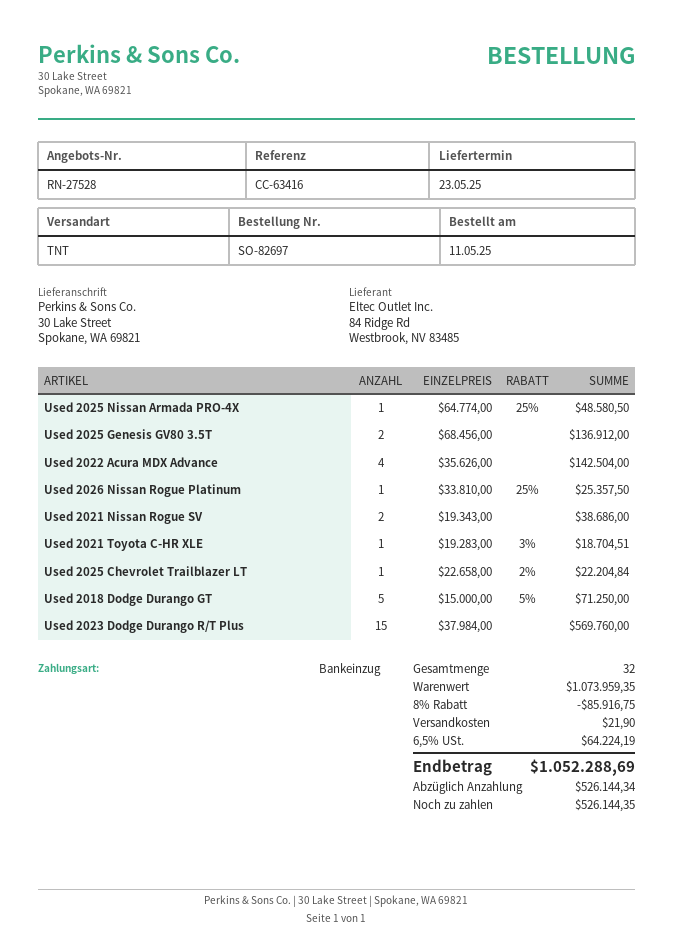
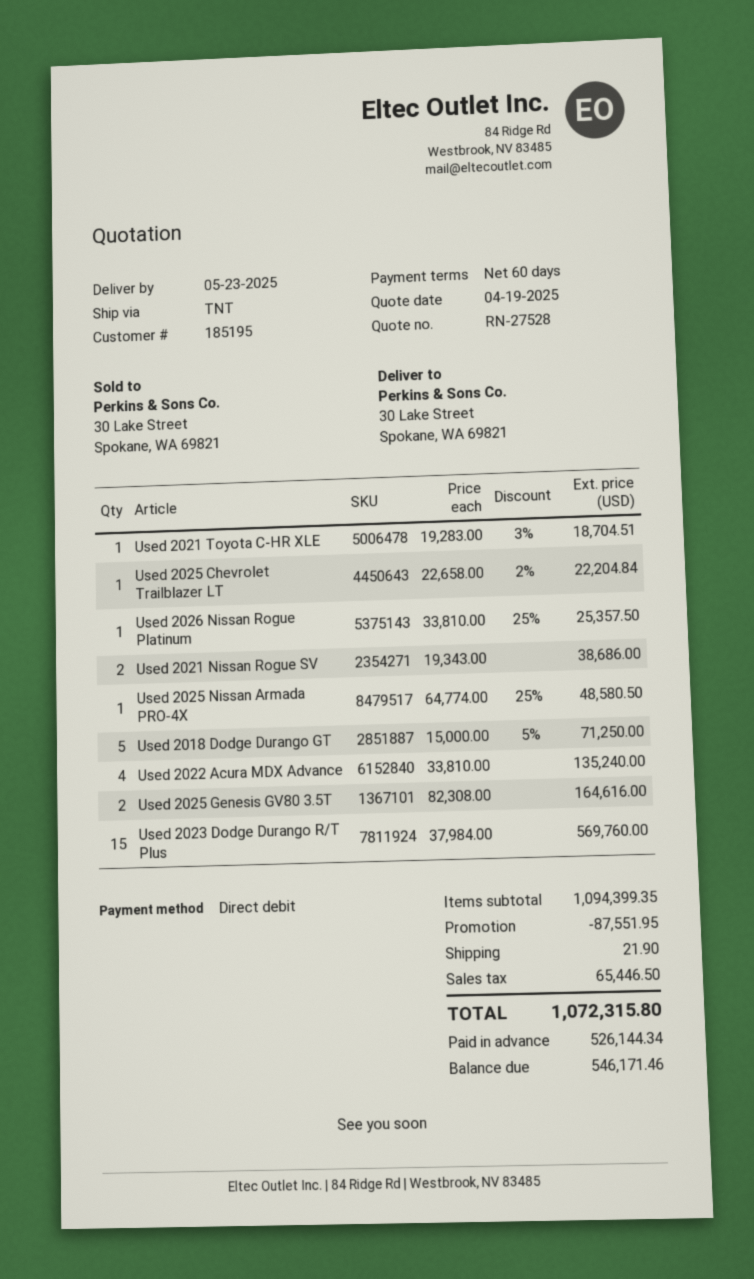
Used 2025 Genesis GV80 3.5T: 2 x 68456.00 = 136912.00 -> 2 x 82308.00 = 164616.00
Used 2022 Acura MDX Advance: 4 x 35626.00 = 142504.00 -> 4 x 33810.00 = 135240.00
subtotal: 1073959.35 -> 1094399.35
discount: 85916.75 -> 87551.95
tax: 64224.19 -> 65446.50
total: 1052288.69 -> 1072315.80
balance: 526144.35 -> 546171.46

